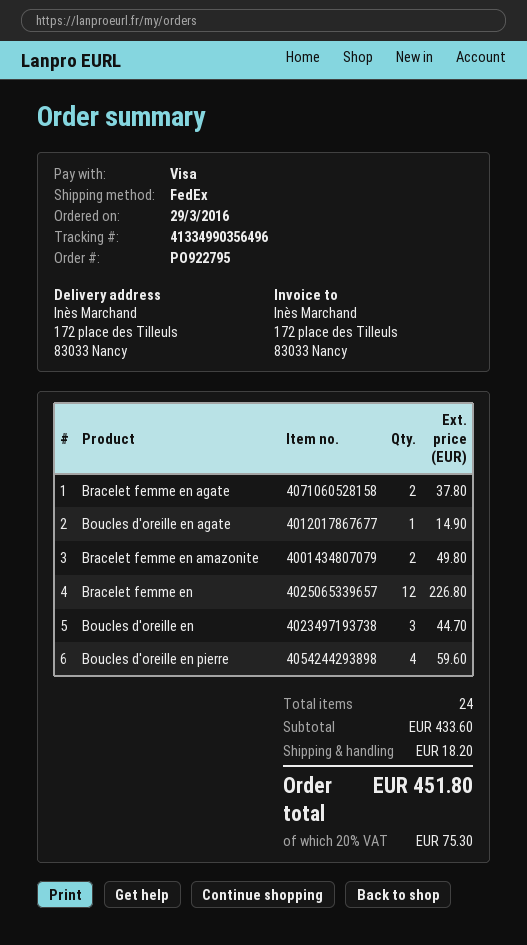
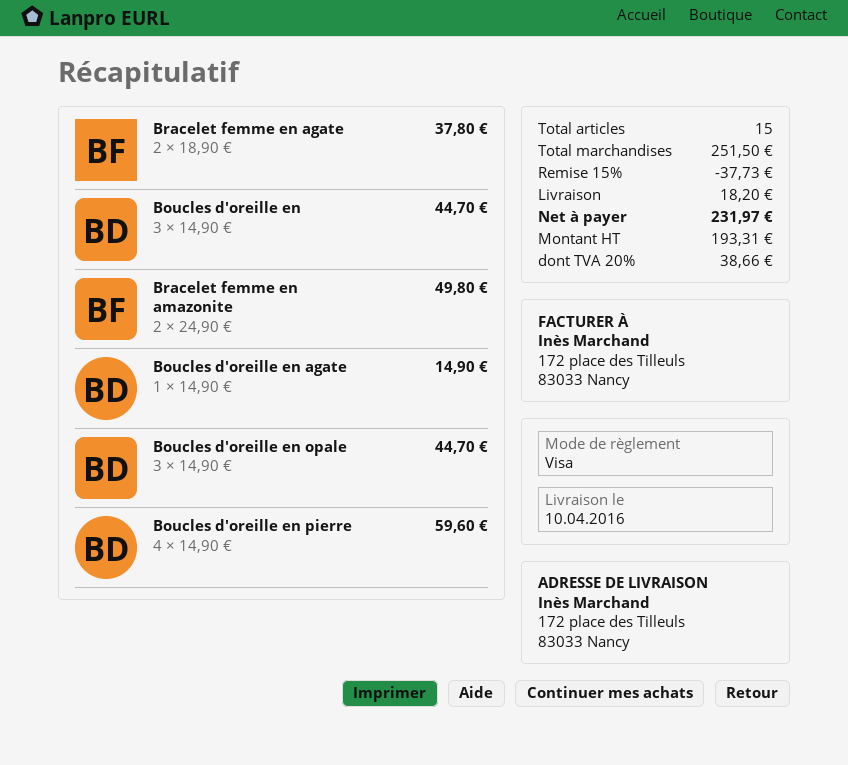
Bracelet femme en: 12 for 226.80 -> none
Boucles d'oreille en opale: none -> 3 for 44.70
total quantity: 24 -> 15
subtotal: 433.60 -> 251.50
discount: none -> 15% = 37.73
tax: 20% = 75.30 -> 20% = 38.66
total: 451.80 -> 231.97

